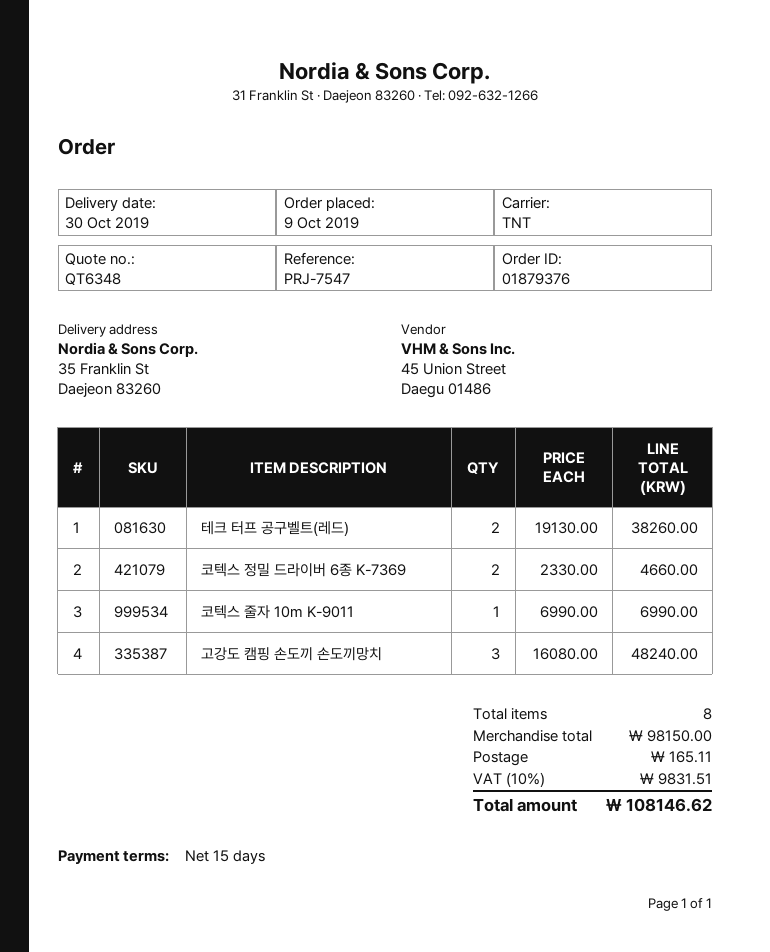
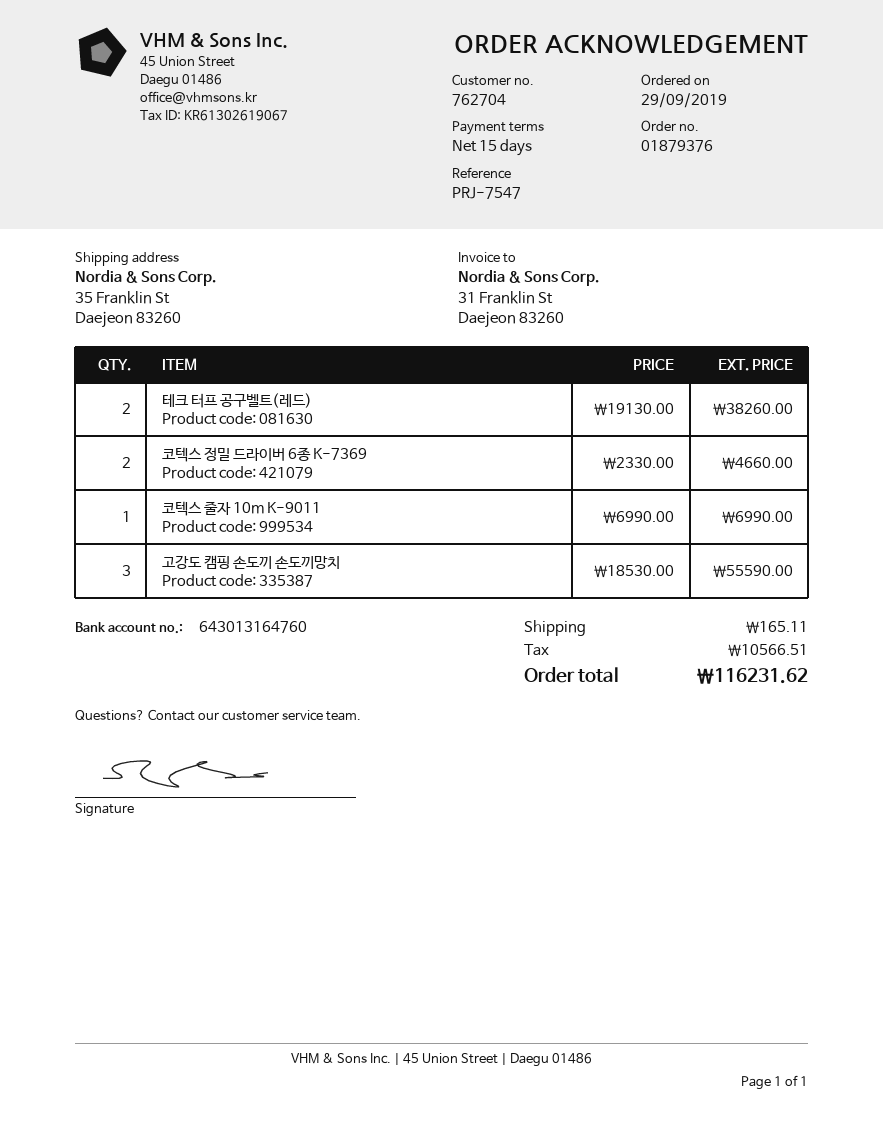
order date: 2019-10-09 -> 2019-09-29
고강도 캠핑 손도끼 손도끼망치: 3 x 16080.00 = 48240.00 -> 3 x 18530.00 = 55590.00
tax: 9831.51 -> 10566.51
total: 108146.62 -> 116231.62

